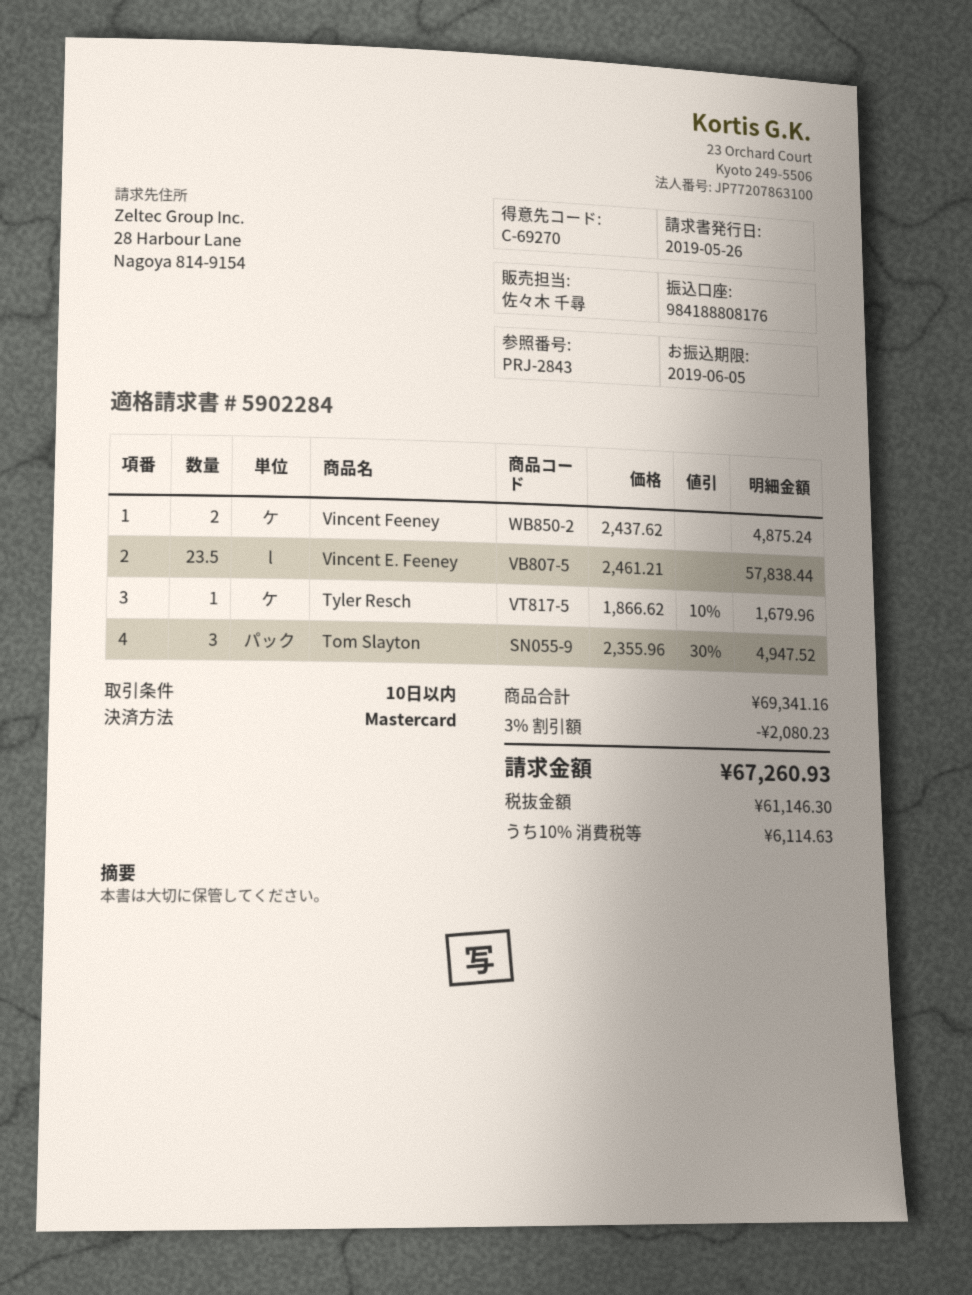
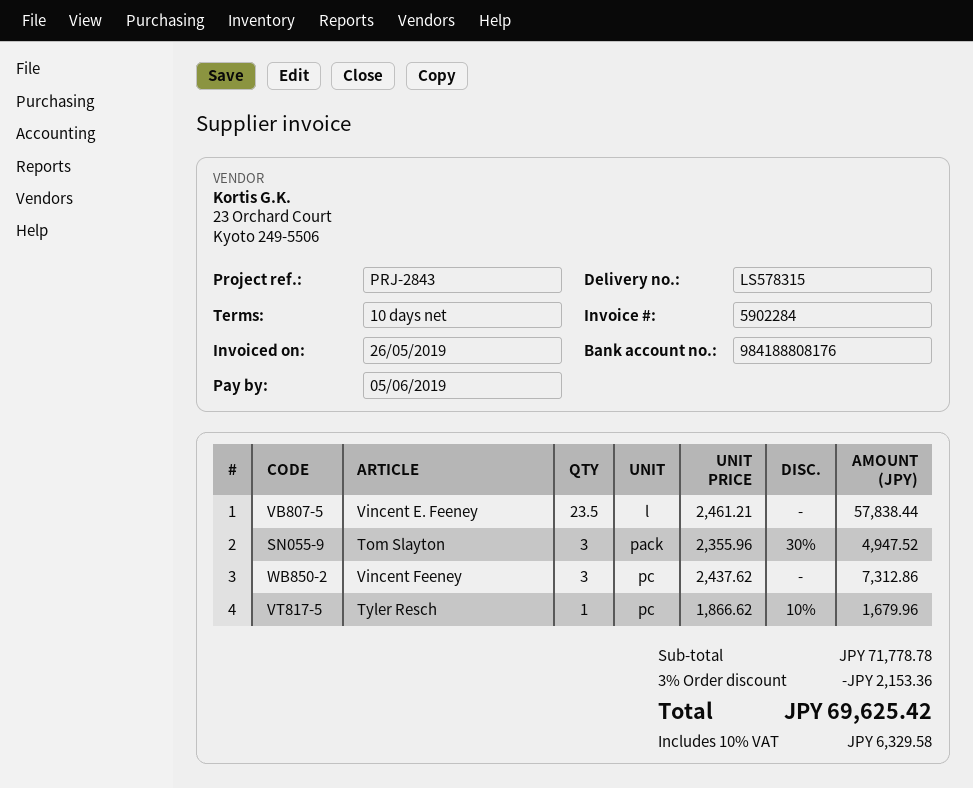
Vincent Feeney: 2 x 2437.62 = 4875.24 -> 3 x 2437.62 = 7312.86
subtotal: 69341.16 -> 71778.78
discount: 3% = 2080.23 -> 3% = 2153.36
tax: 10% = 6114.63 -> 10% = 6329.58
total: 67260.93 -> 69625.42

